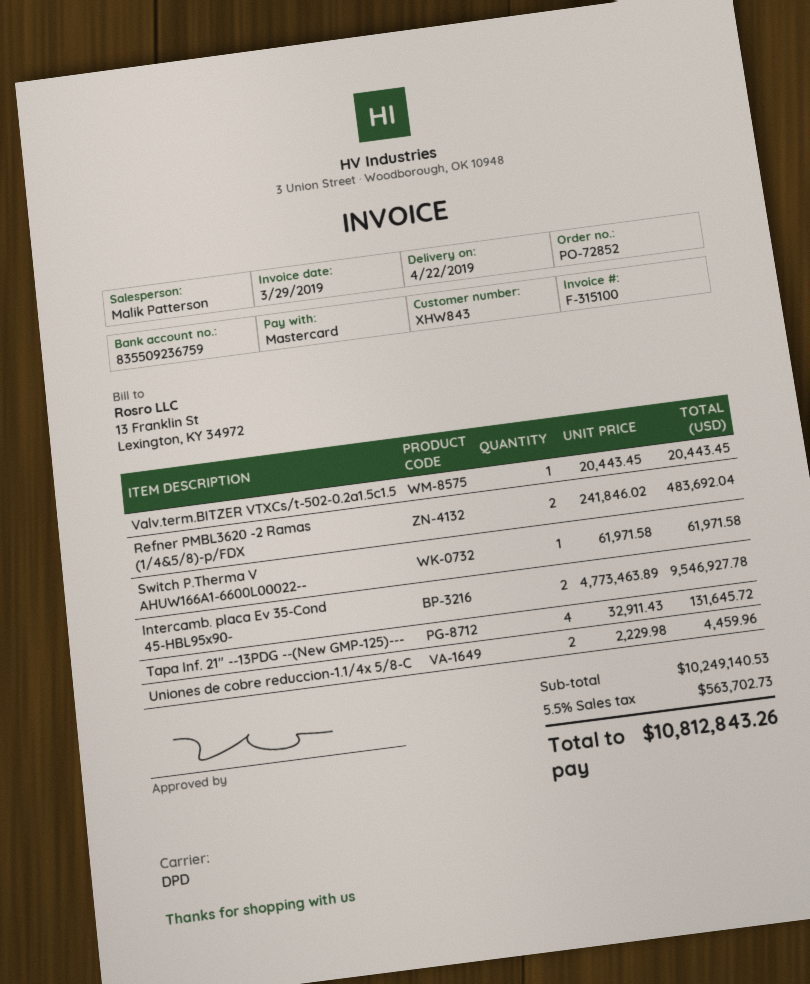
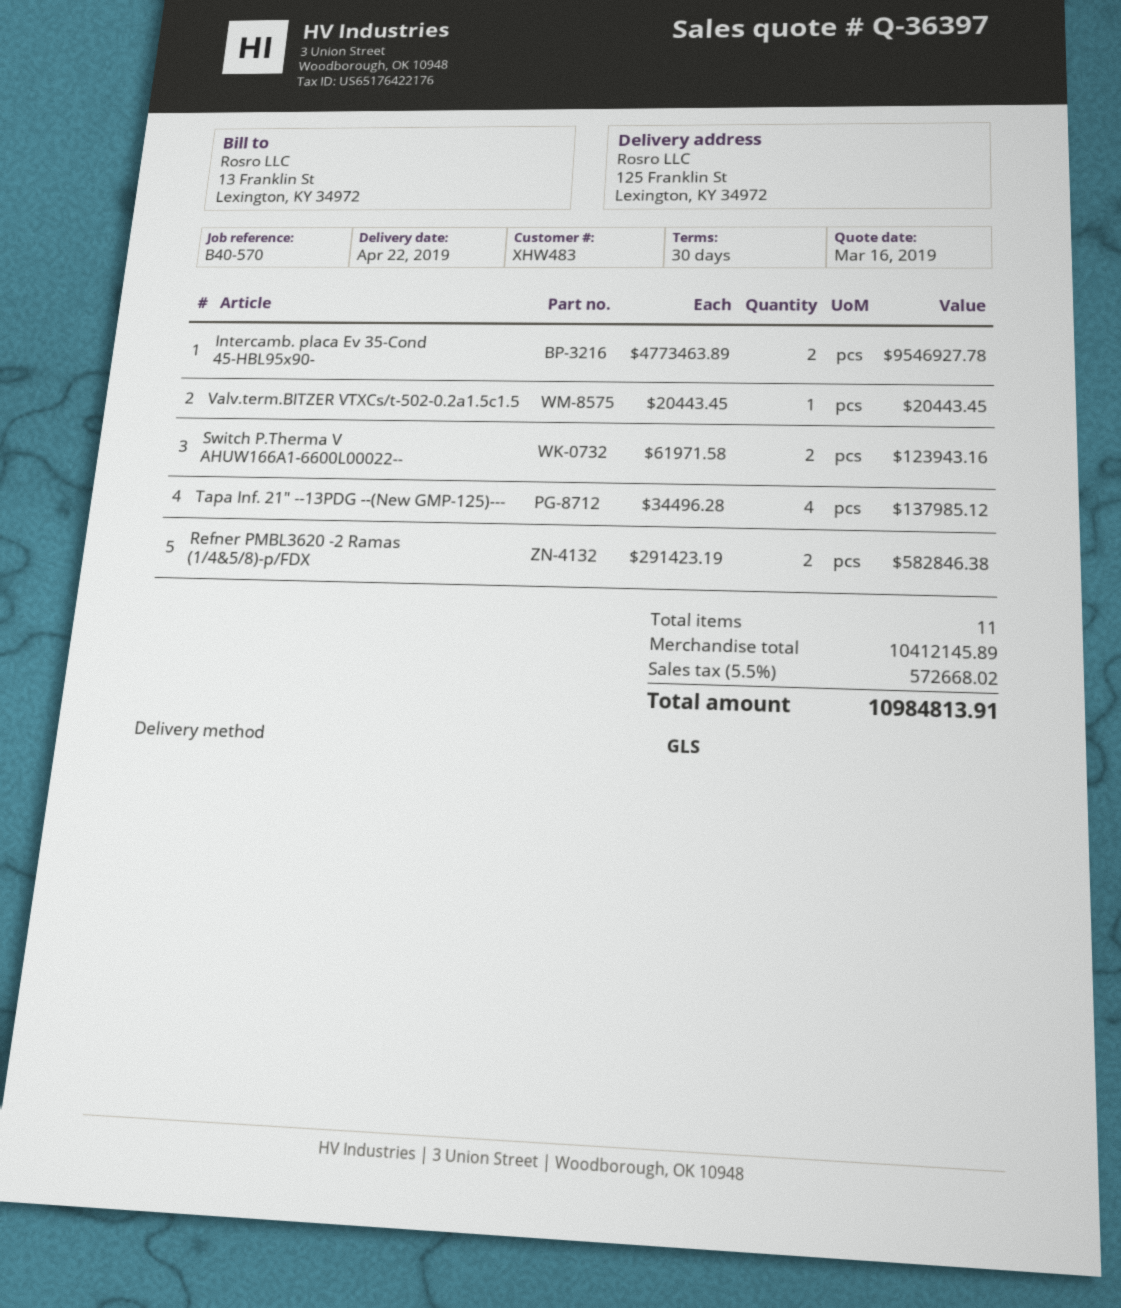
customer number: XHW843 -> XHW483
shipping method: DPD -> GLS
Refner PMBL3620 -2 Ramas (1/4&5/8)-p/FDX: 2 x 241846.02 = 483692.04 -> 2 x 291423.19 = 582846.38
Switch P.Therma V AHUW166A1-6600L00022--: 1 x 61971.58 = 61971.58 -> 2 x 61971.58 = 123943.16
Tapa Inf. 21" --13PDG --(New GMP-125)---: 4 x 32911.43 = 131645.72 -> 4 x 34496.28 = 137985.12
Uniones de cobre reduccion-1.1/4x 5/8-C: 2 x 2229.98 = 4459.96 -> none
subtotal: 10249140.53 -> 10412145.89
tax: 5.5% = 563702.73 -> 5.5% = 572668.02
total: 10812843.26 -> 10984813.91

